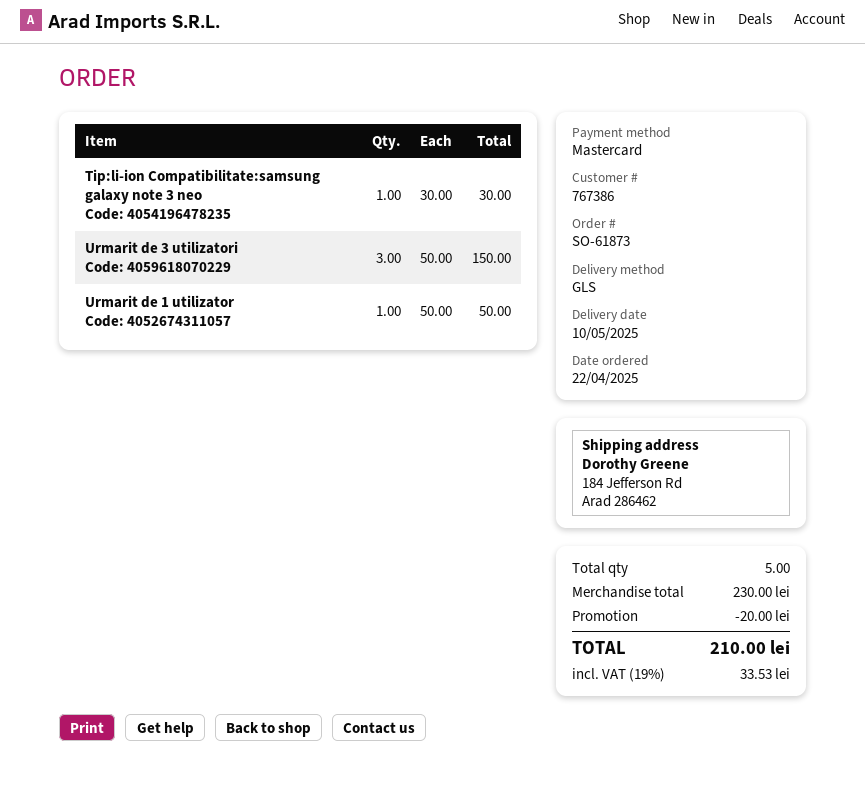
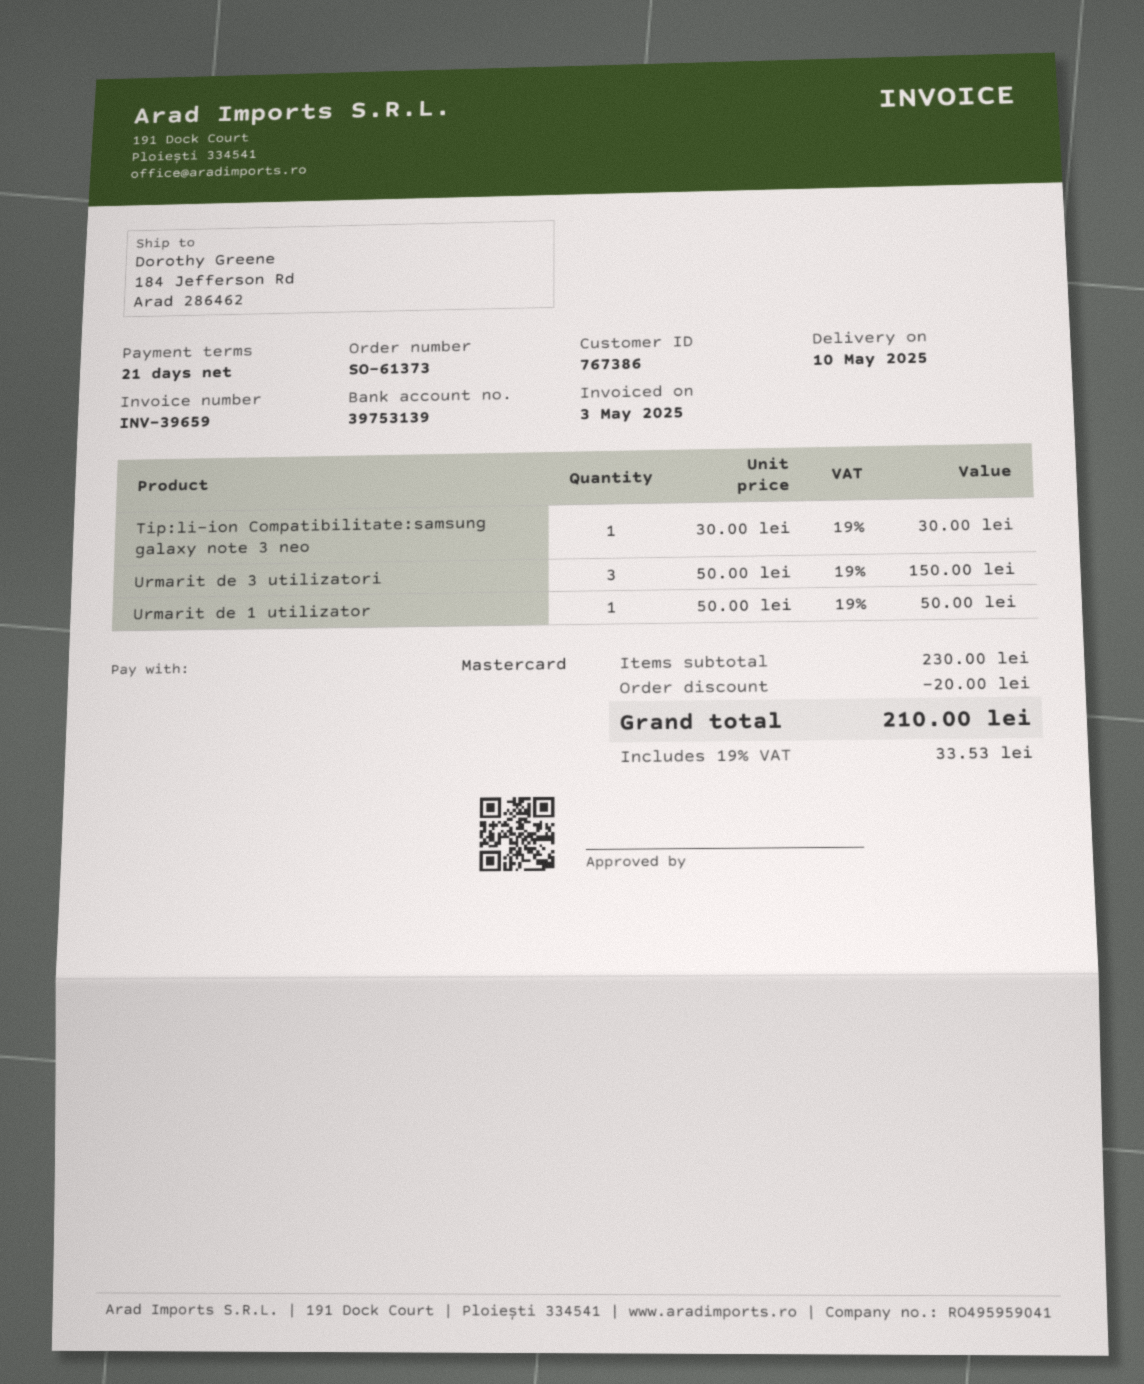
order number: SO-61873 -> SO-61373

